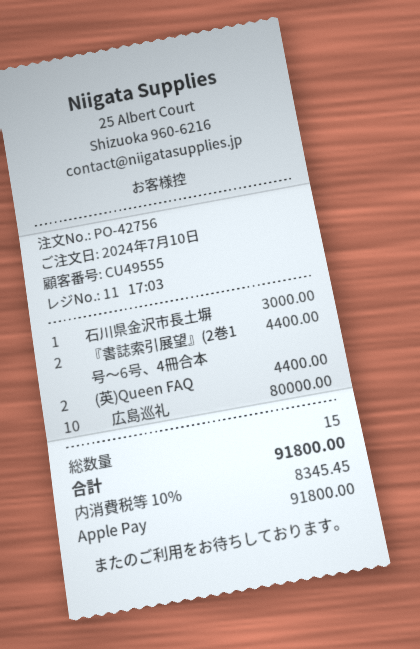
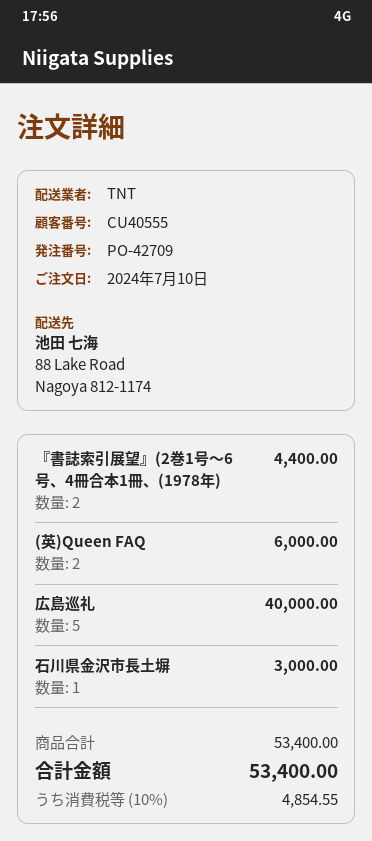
order number: PO-42756 -> PO-42709
customer number: CU49555 -> CU40555
(英)Queen FAQ: 2 for 4400.00 -> 2 for 6000.00
広島巡礼: 10 for 80000.00 -> 5 for 40000.00
tax: 10% = 8345.45 -> 10% = 4854.55
total: 91800.00 -> 53400.00

